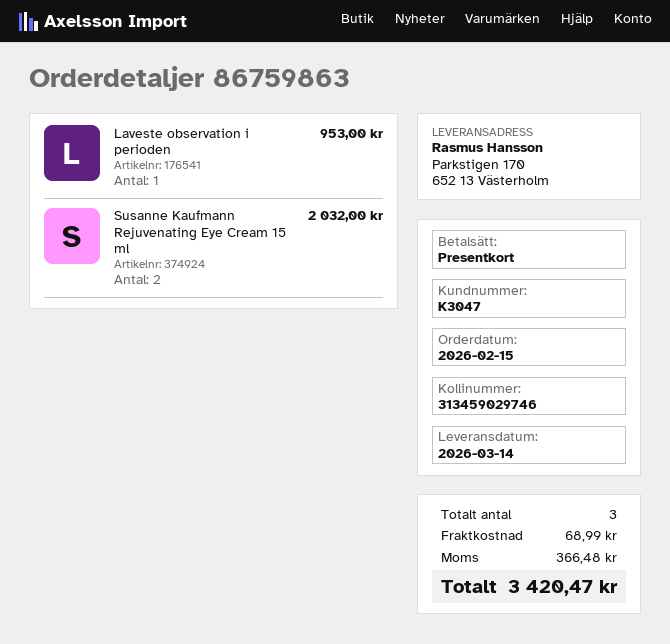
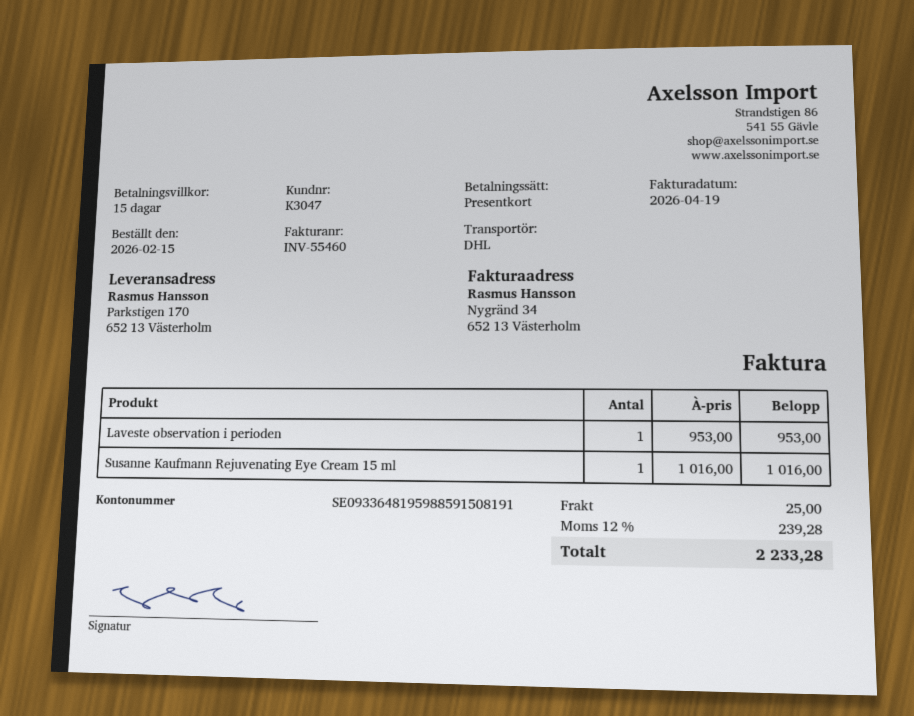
Susanne Kaufmann Rejuvenating Eye Cream 15 ml: 2 for 2032.00 -> 1 for 1016.00
shipping: 68.99 -> 25.00
tax: 366.48 -> 239.28
total: 3420.47 -> 2233.28

